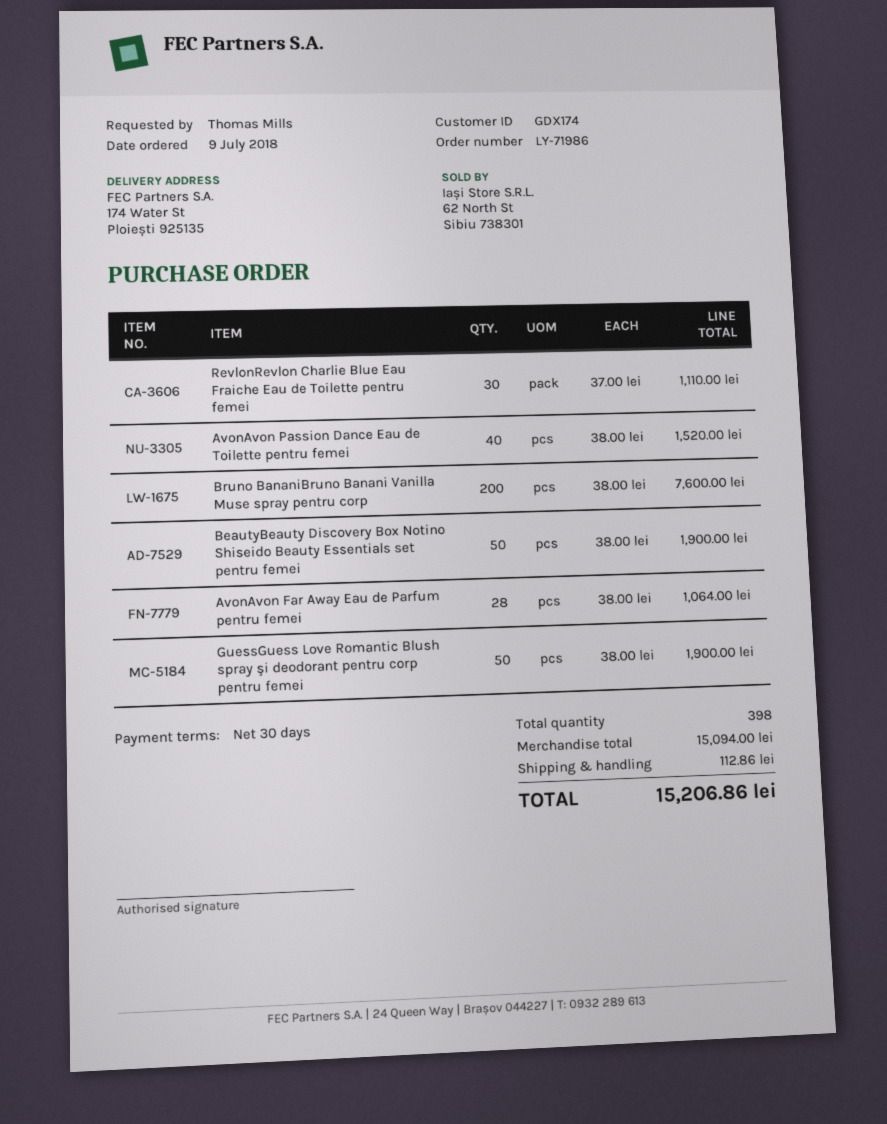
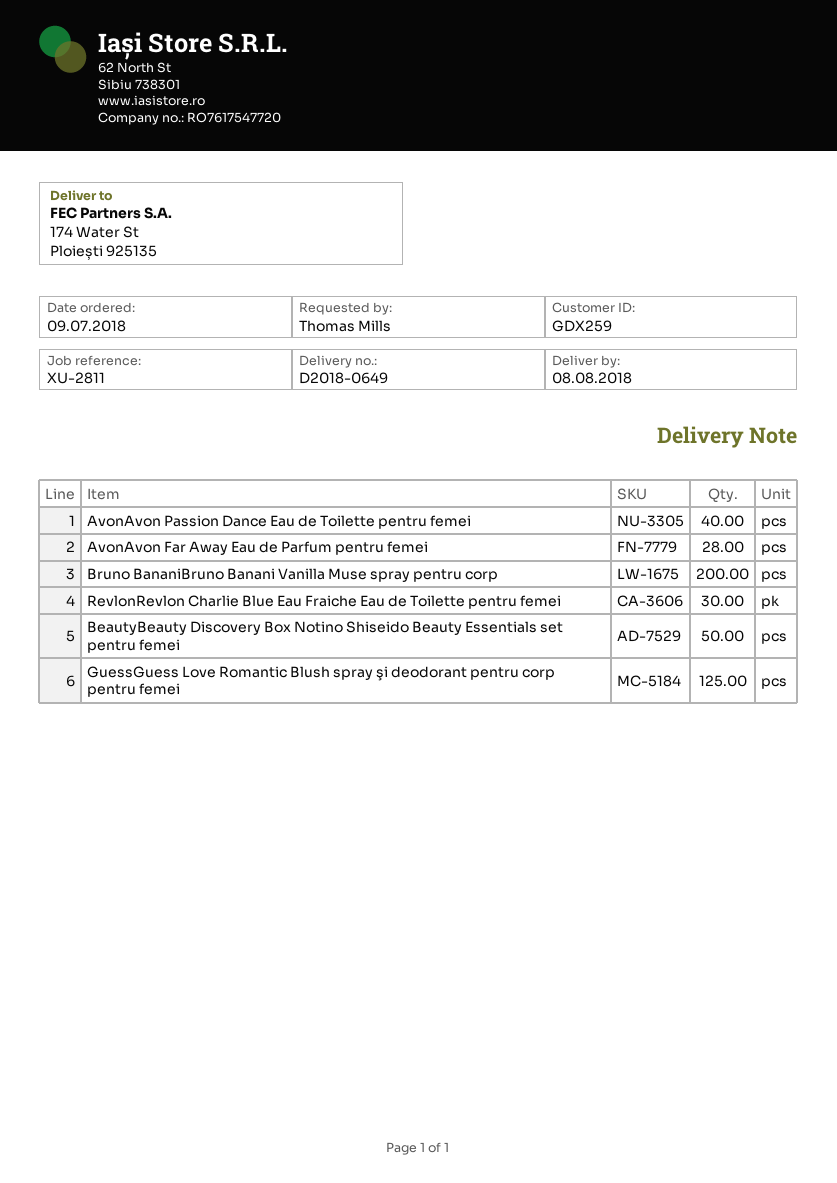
customer number: GDX174 -> GDX259
GuessGuess Love Romantic Blush spray şi deodorant pentru corp pentru femei: 50 -> 125

